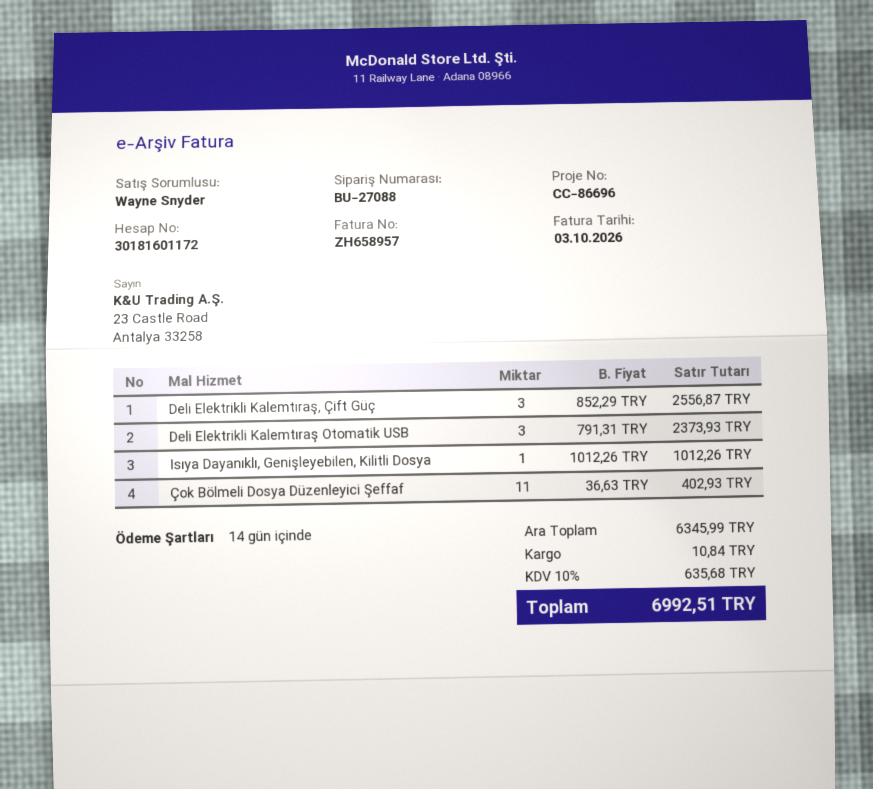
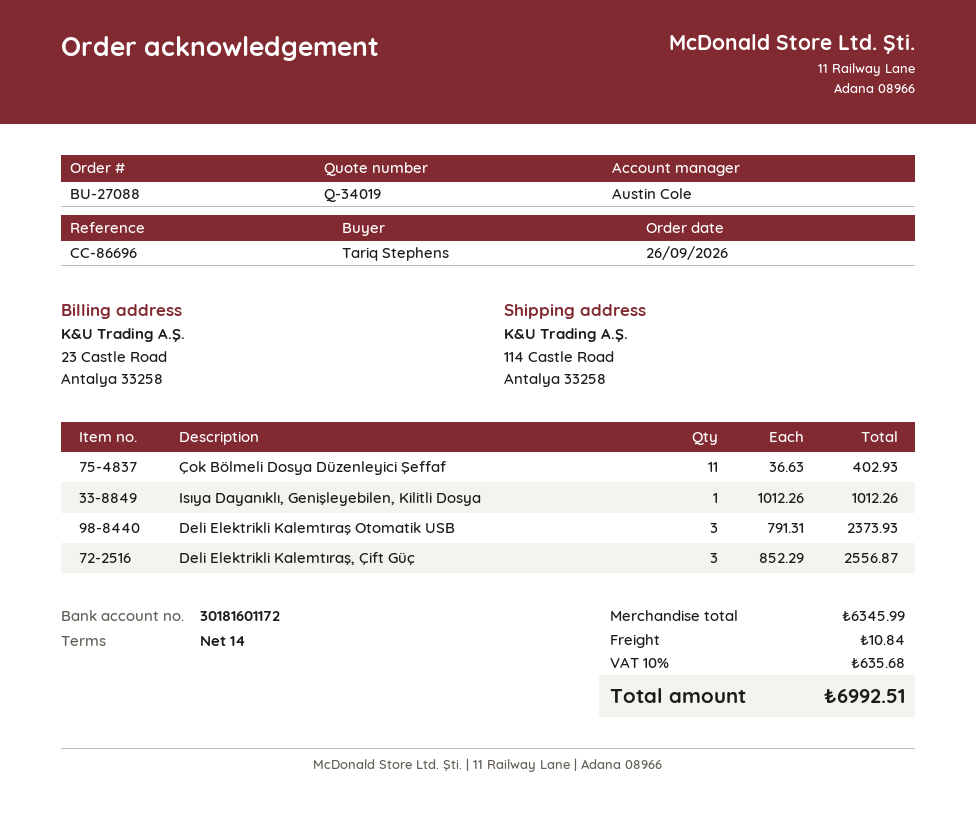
sales rep: Wayne Snyder -> Austin Cole

